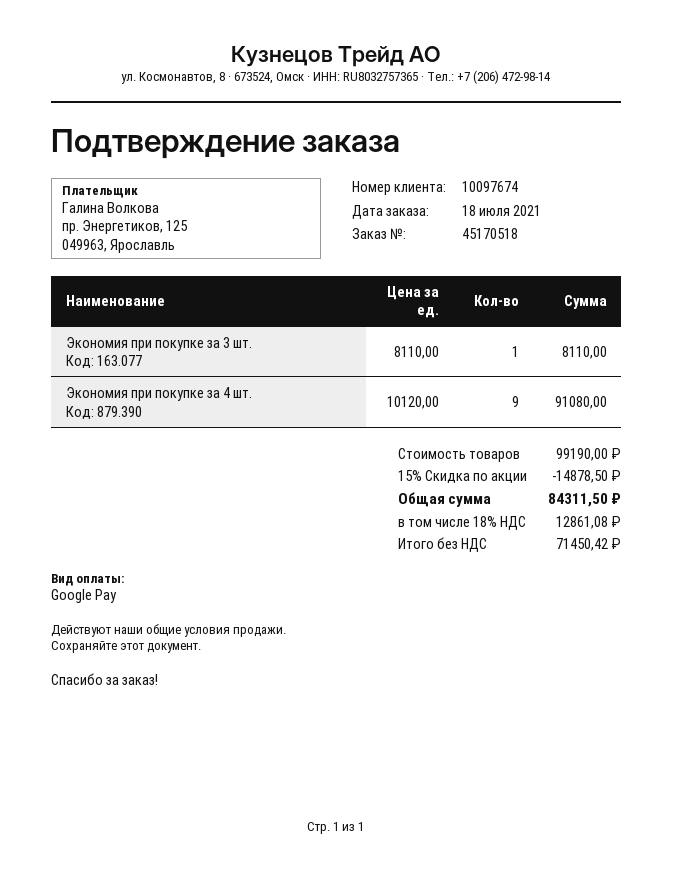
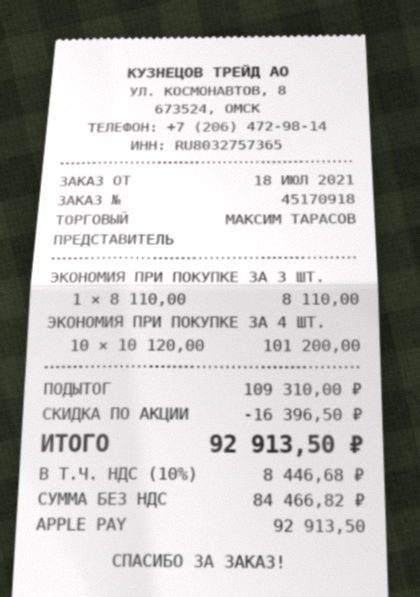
order number: 45170518 -> 45170918
payment method: Google Pay -> Apple Pay
Экономия при покупке за 4 шт.: 9 x 10120.00 = 91080.00 -> 10 x 10120.00 = 101200.00
subtotal: 99190.00 -> 109310.00
discount: 14878.50 -> 16396.50
net: 71450.42 -> 84466.82
tax: 18% = 12861.08 -> 10% = 8446.68
total: 84311.50 -> 92913.50

